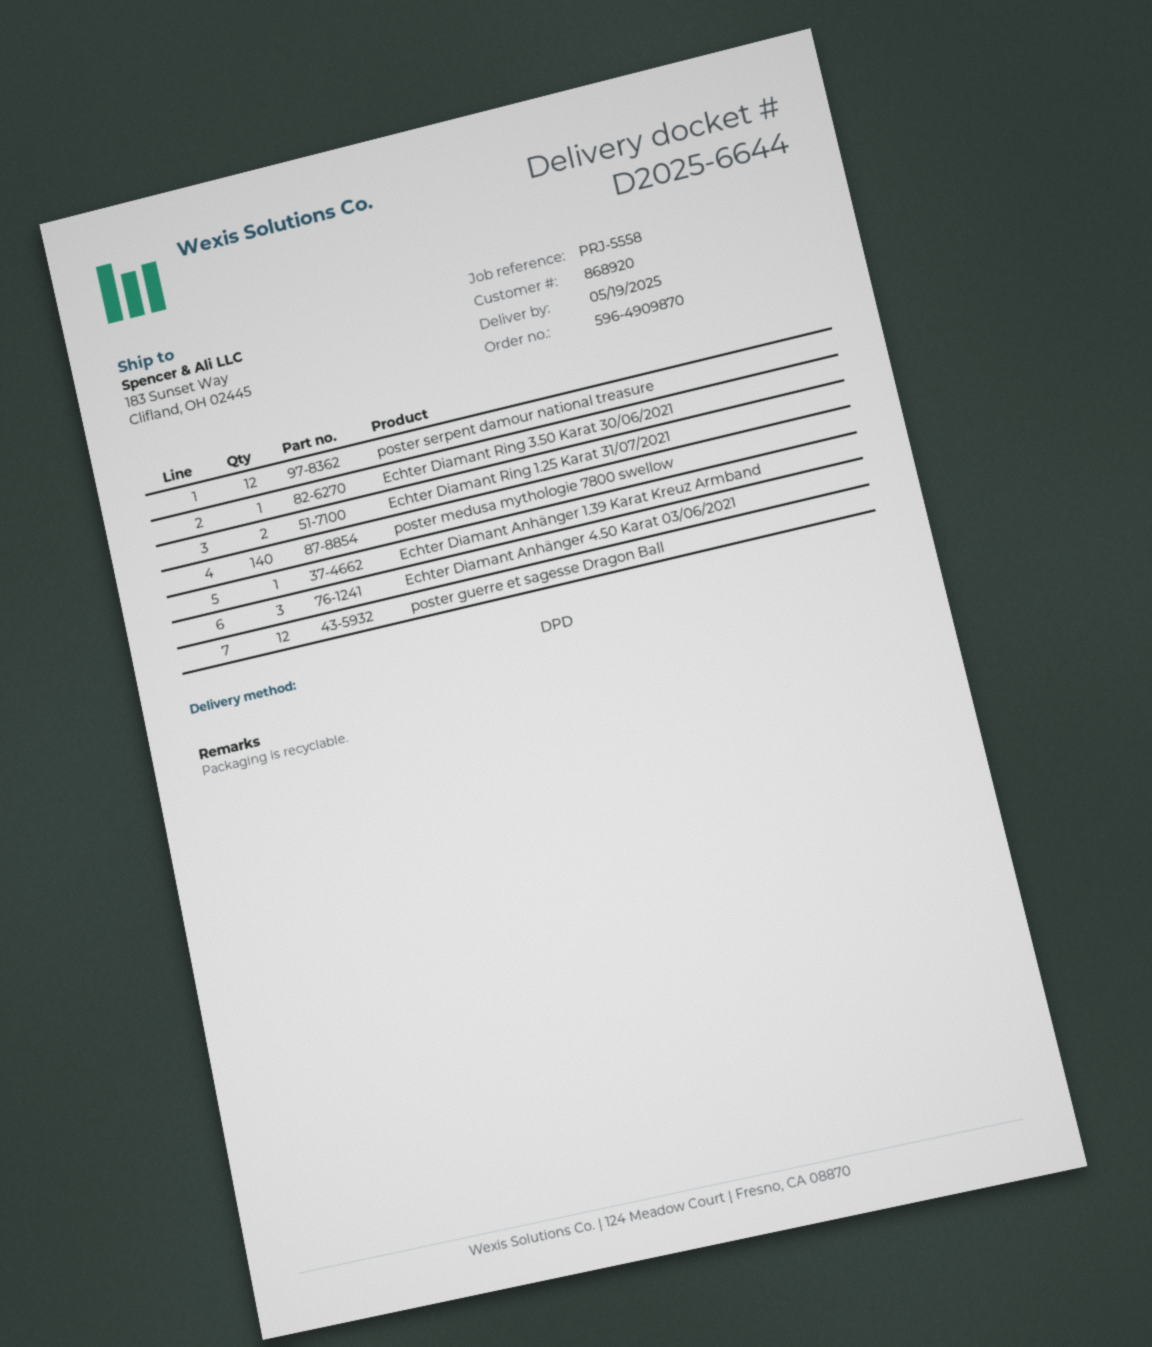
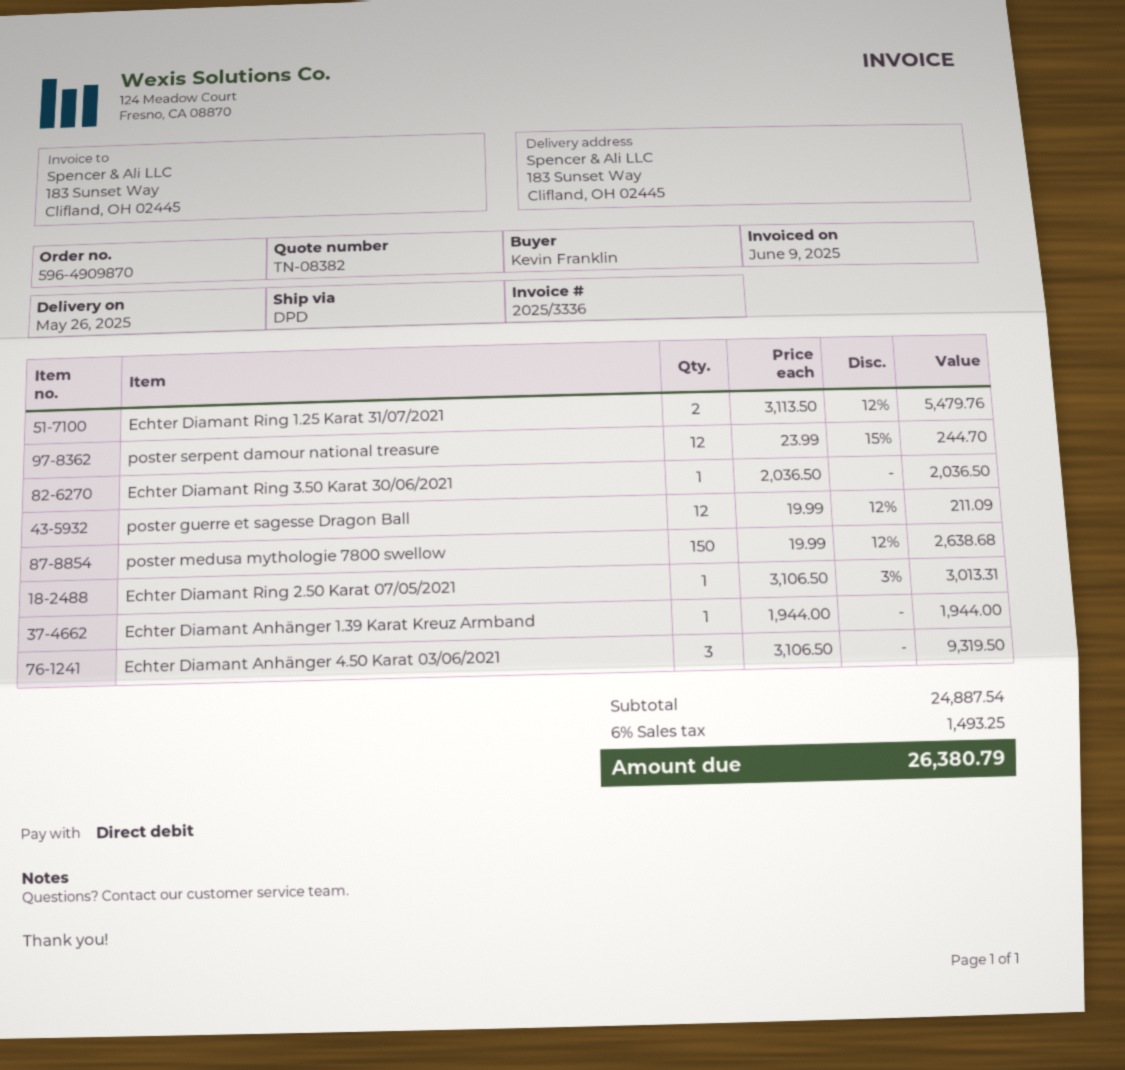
delivery date: 2025-05-19 -> 2025-05-26
poster medusa mythologie 7800 swellow: 140 -> 150
Echter Diamant Ring 2.50 Karat 07/05/2021: none -> 1

